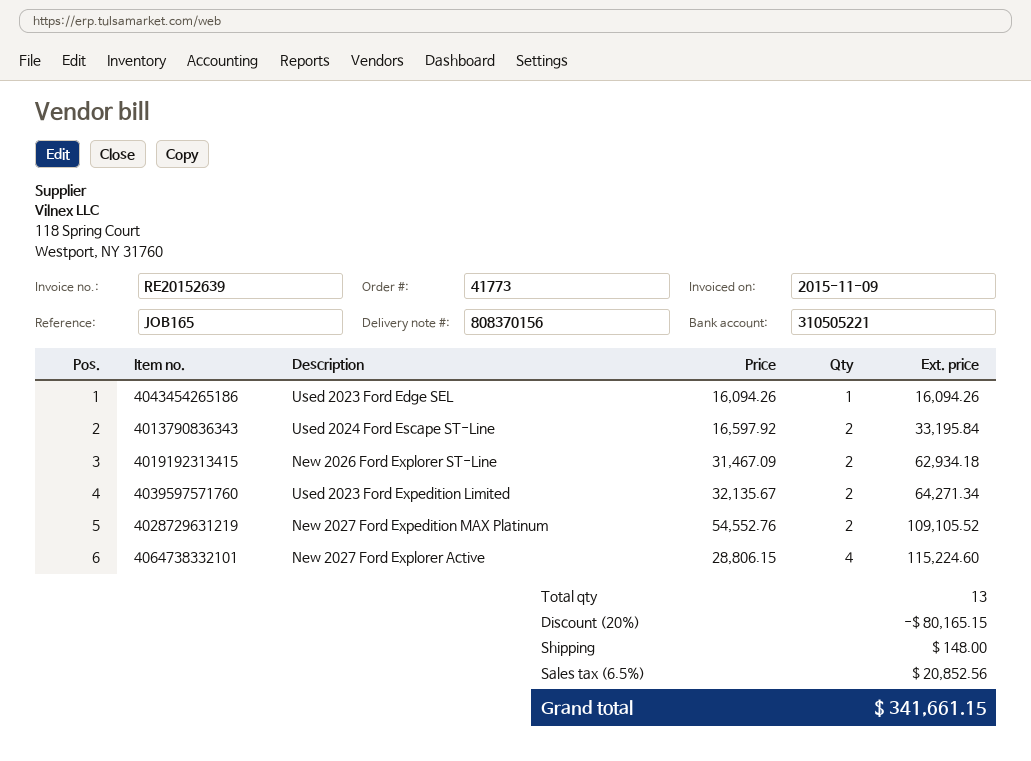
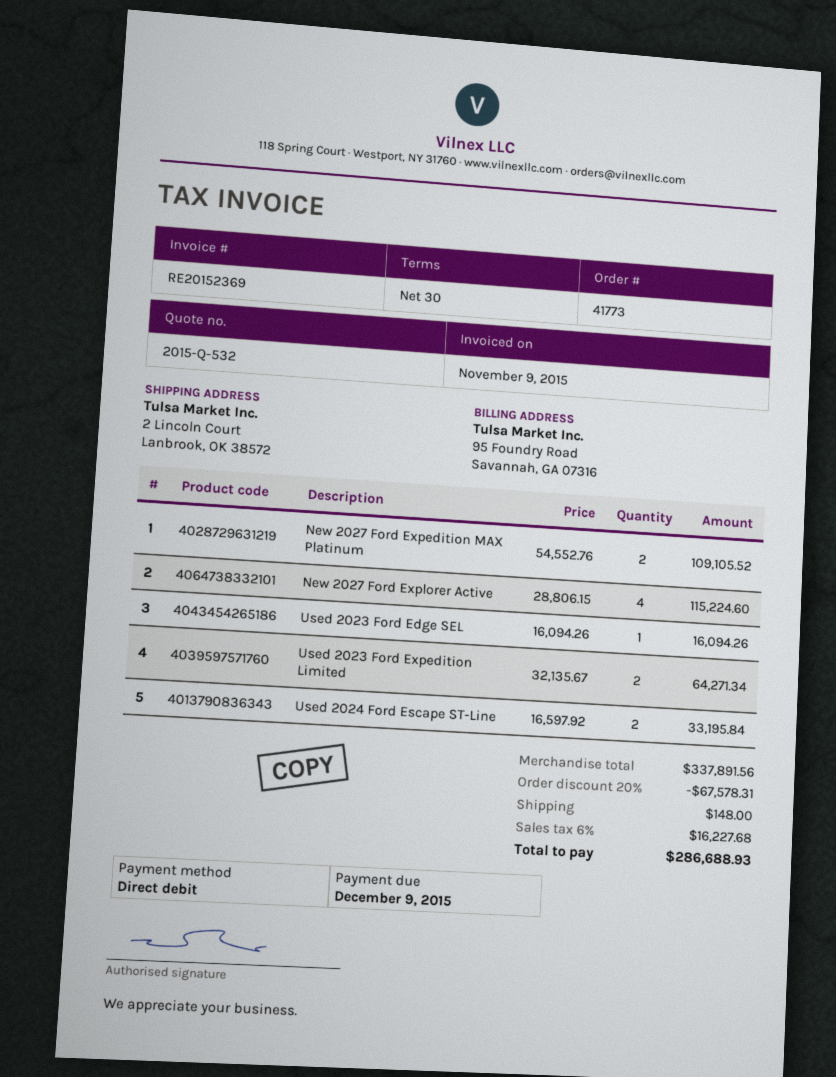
invoice number: RE20152639 -> RE20152369
New 2026 Ford Explorer ST-Line: 2 x 31467.09 = 62934.18 -> none
discount: 20% = 80165.15 -> 20% = 67578.31
tax: 6.5% = 20852.56 -> 6% = 16227.68
total: 341661.15 -> 286688.93

